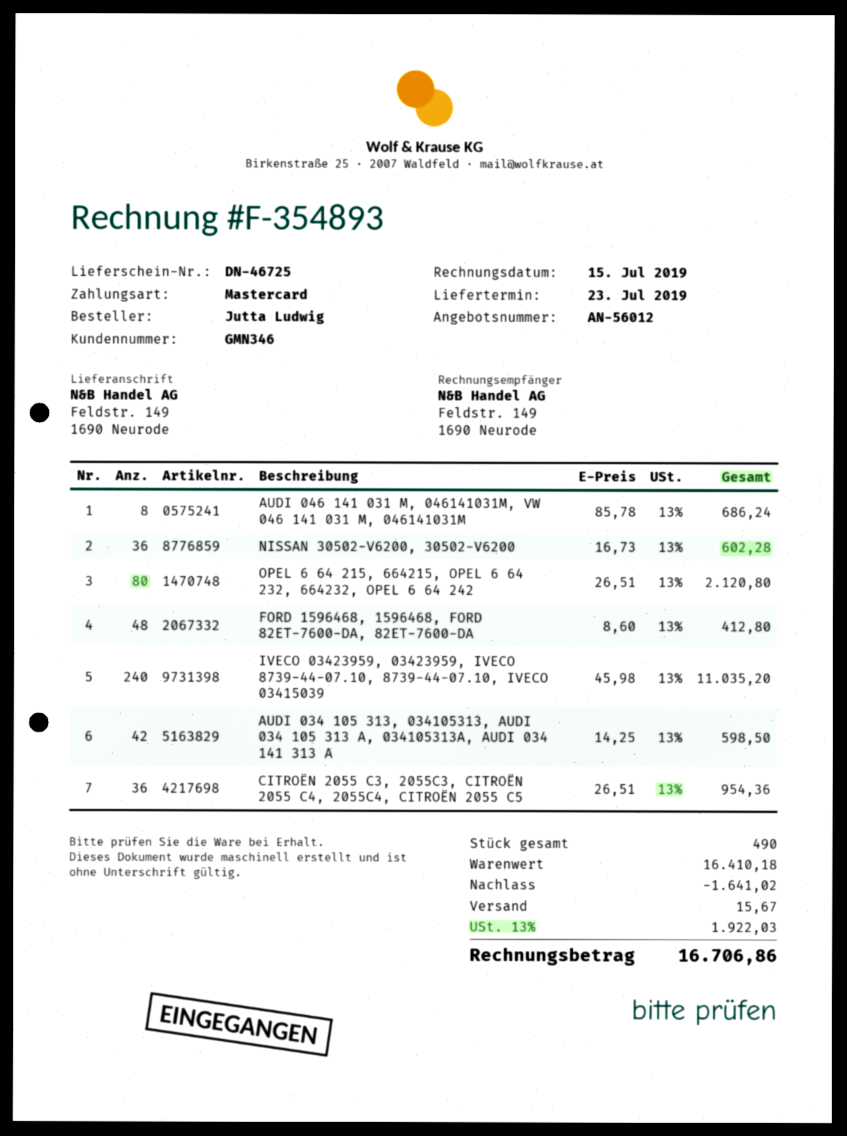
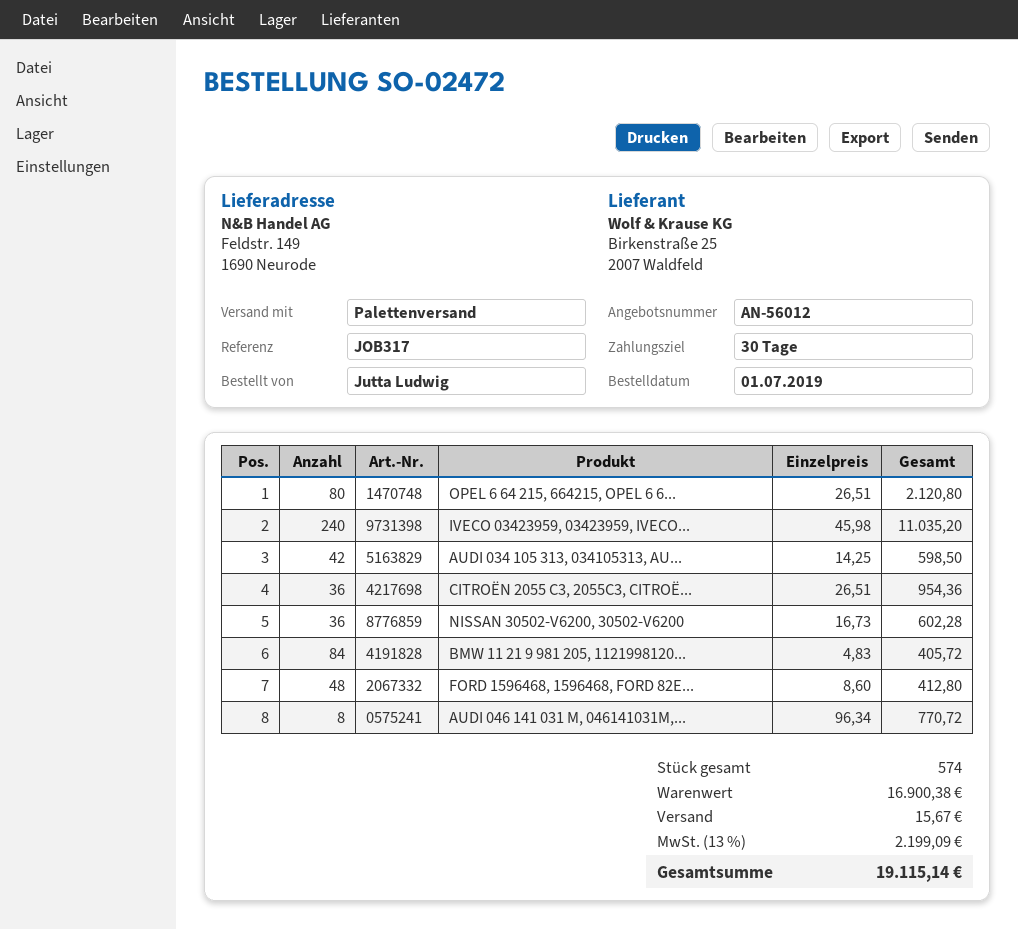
AUDI 046 141 031 M, 046141031M, VW 046 141 031 M, 046141031M: 8 x 85.78 = 686.24 -> 8 x 96.34 = 770.72
BMW 11 21 9 981 205, 1121998120...: none -> 84 x 4.83 = 405.72
total quantity: 490 -> 574
subtotal: 16410.18 -> 16900.38
discount: 1641.02 -> none
tax: 13% = 1922.03 -> 13% = 2199.09
total: 16706.86 -> 19115.14

